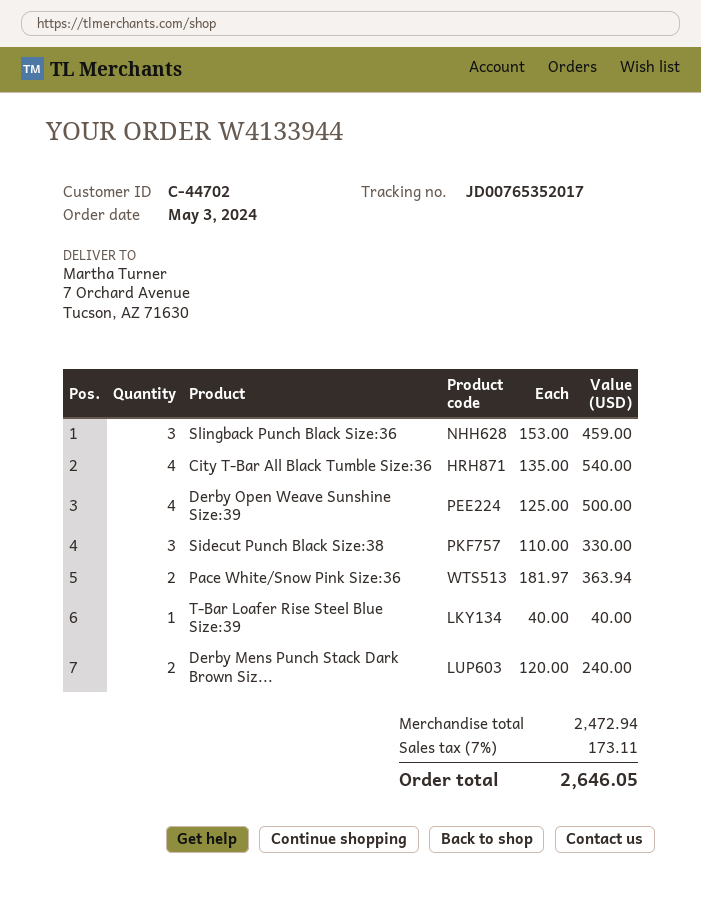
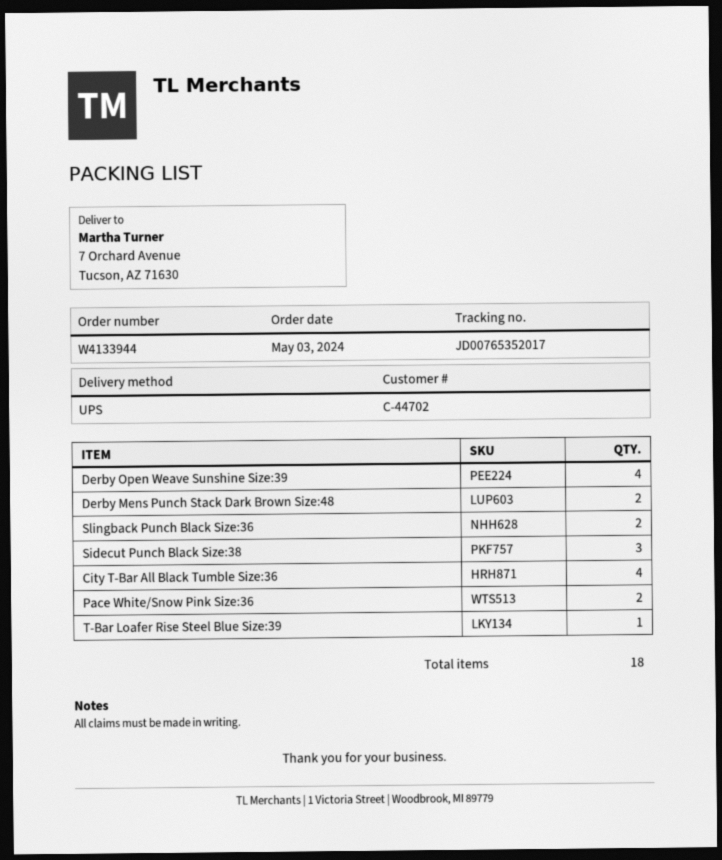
Slingback Punch Black Size:36: 3 -> 2

